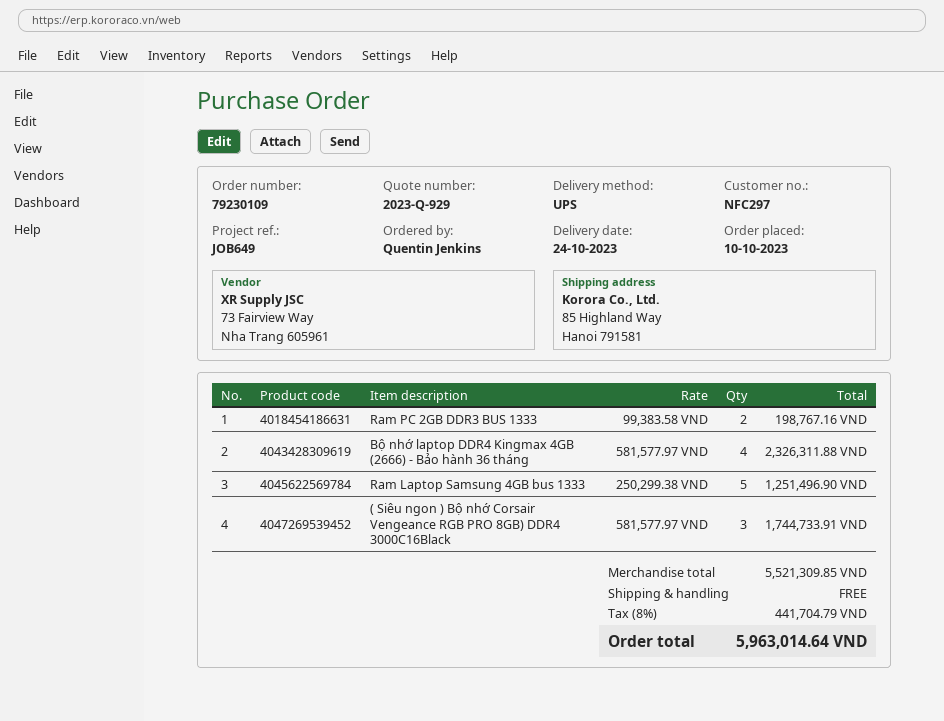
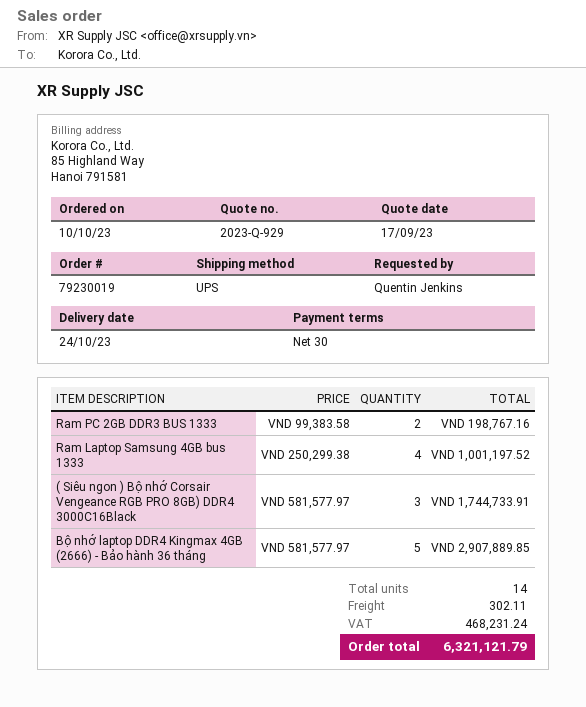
order number: 79230109 -> 79230019
Bộ nhớ laptop DDR4 Kingmax 4GB (2666) - Bảo hành 36 tháng: 4 x 581577.97 = 2326311.88 -> 5 x 581577.97 = 2907889.85
Ram Laptop Samsung 4GB bus 1333: 5 x 250299.38 = 1251496.90 -> 4 x 250299.38 = 1001197.52
shipping: 0.00 -> 302.11
tax: 441704.79 -> 468231.24
total: 5963014.64 -> 6321121.79

